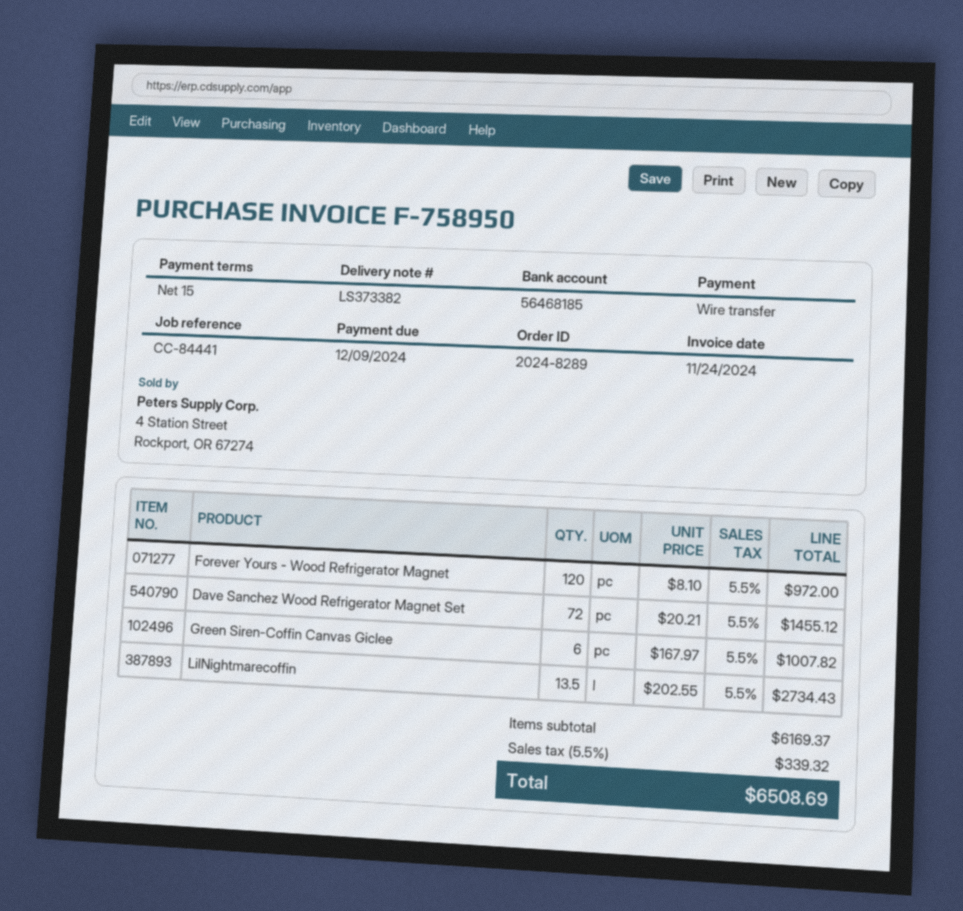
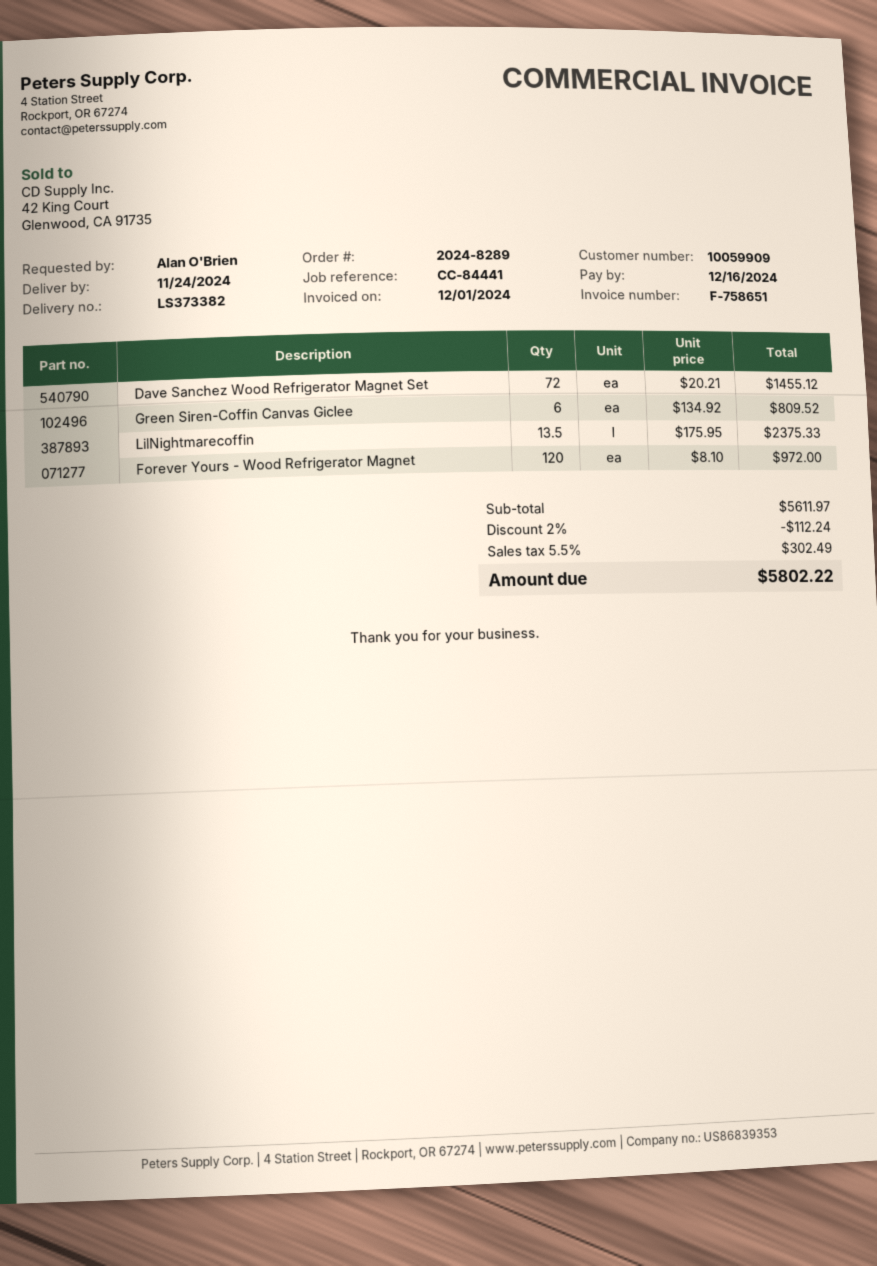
invoice number: F-758950 -> F-758651
invoice date: 2024-11-24 -> 2024-12-01
due date: 2024-12-09 -> 2024-12-16
Green Siren-Coffin Canvas Giclee: 6 x 167.97 = 1007.82 -> 6 x 134.92 = 809.52
LilNightmarecoffin: 13.5 x 202.55 = 2734.43 -> 13.5 x 175.95 = 2375.33
subtotal: 6169.37 -> 5611.97
discount: none -> 2% = 112.24
tax: 5.5% = 339.32 -> 5.5% = 302.49
total: 6508.69 -> 5802.22

